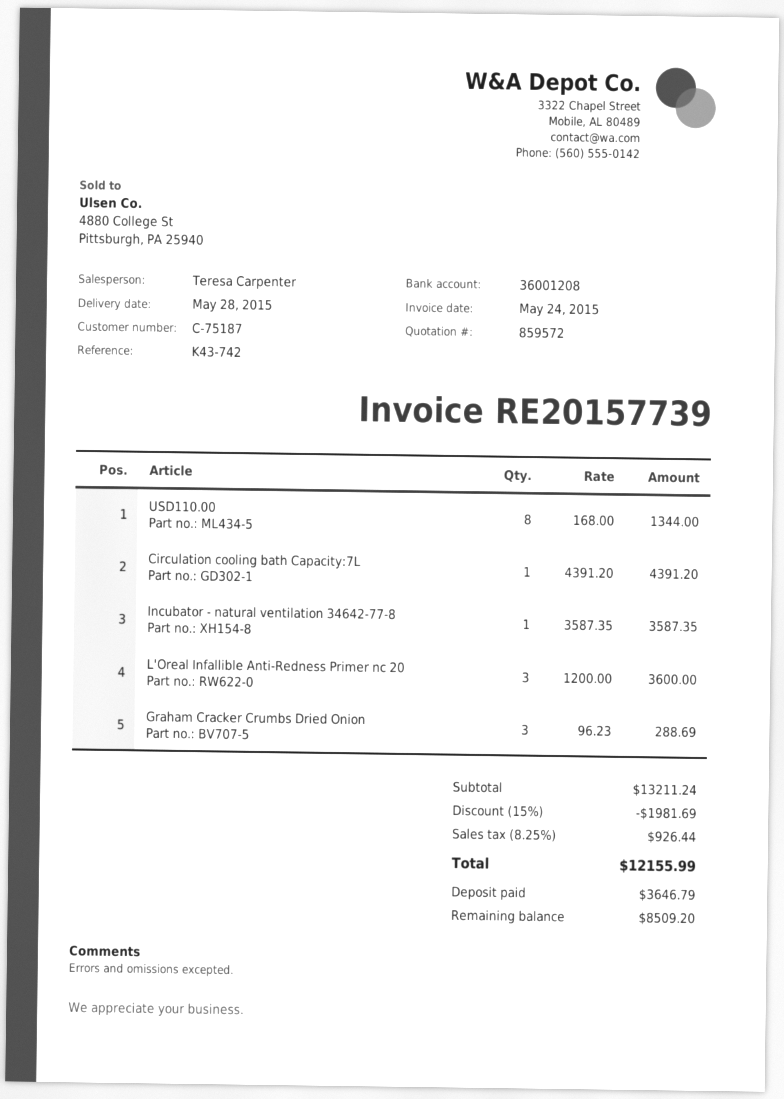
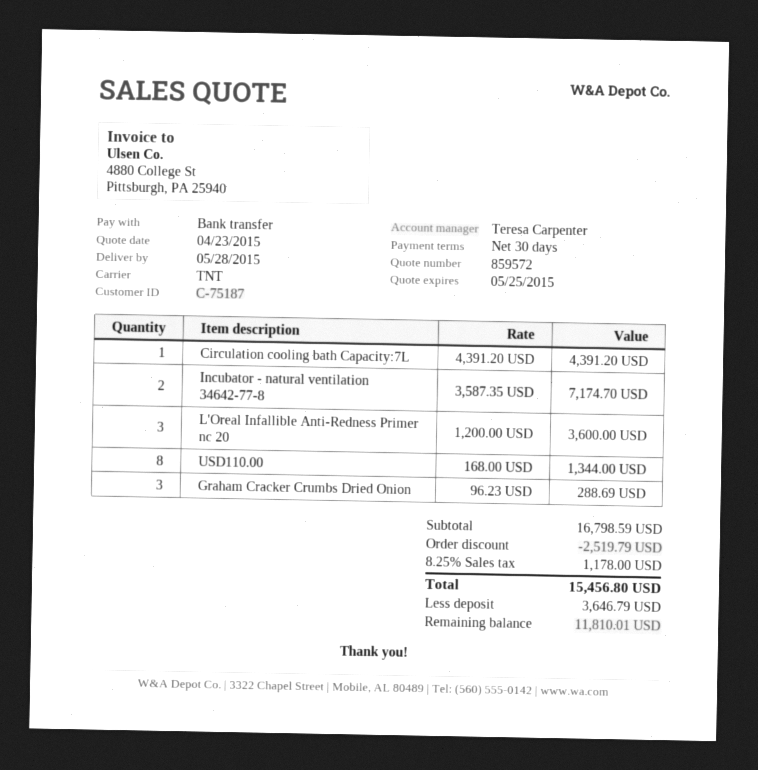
Incubator - natural ventilation 34642-77-8: 1 x 3587.35 = 3587.35 -> 2 x 3587.35 = 7174.70
subtotal: 13211.24 -> 16798.59
discount: 1981.69 -> 2519.79
tax: 8.25% = 926.44 -> 8.25% = 1178.00
total: 12155.99 -> 15456.80
balance: 8509.20 -> 11810.01

